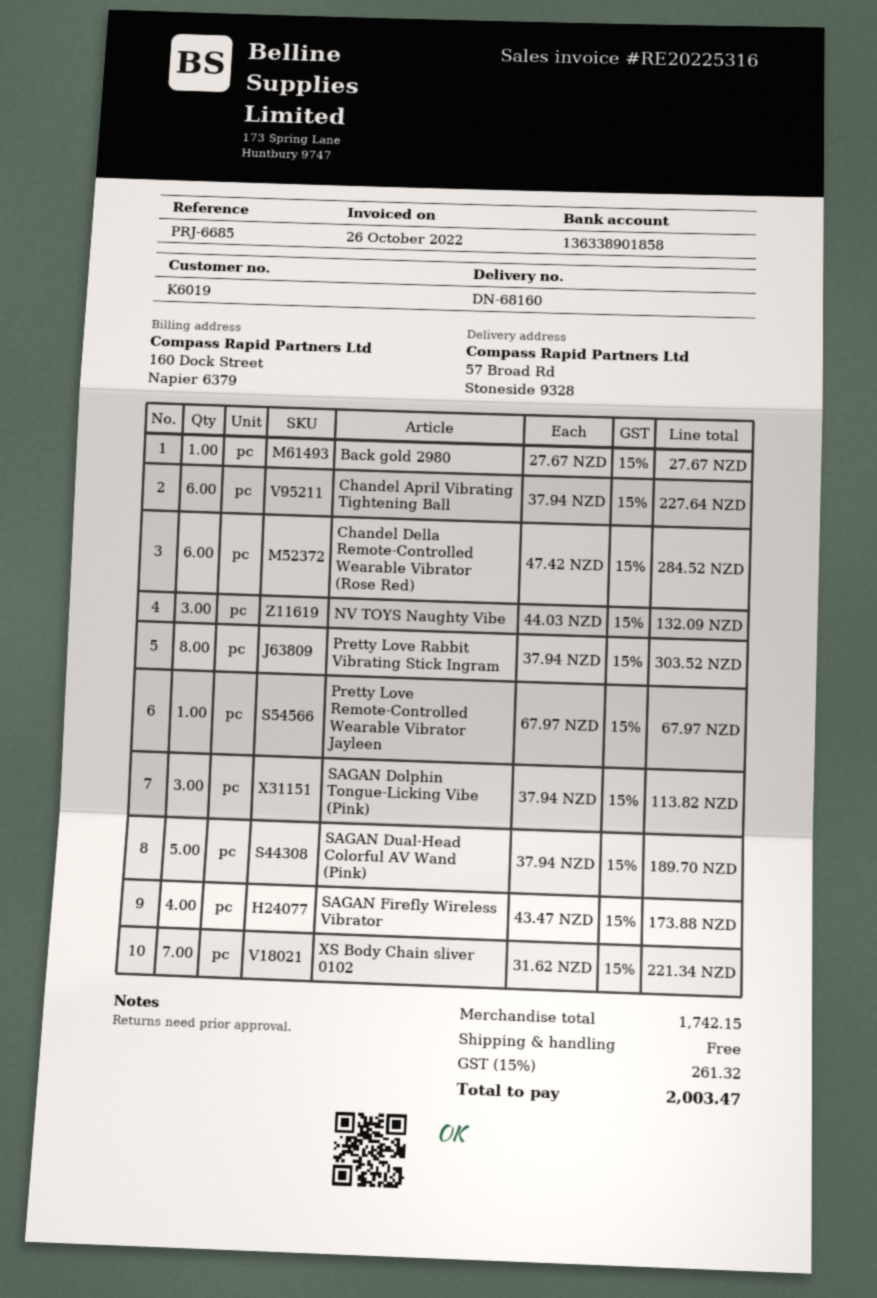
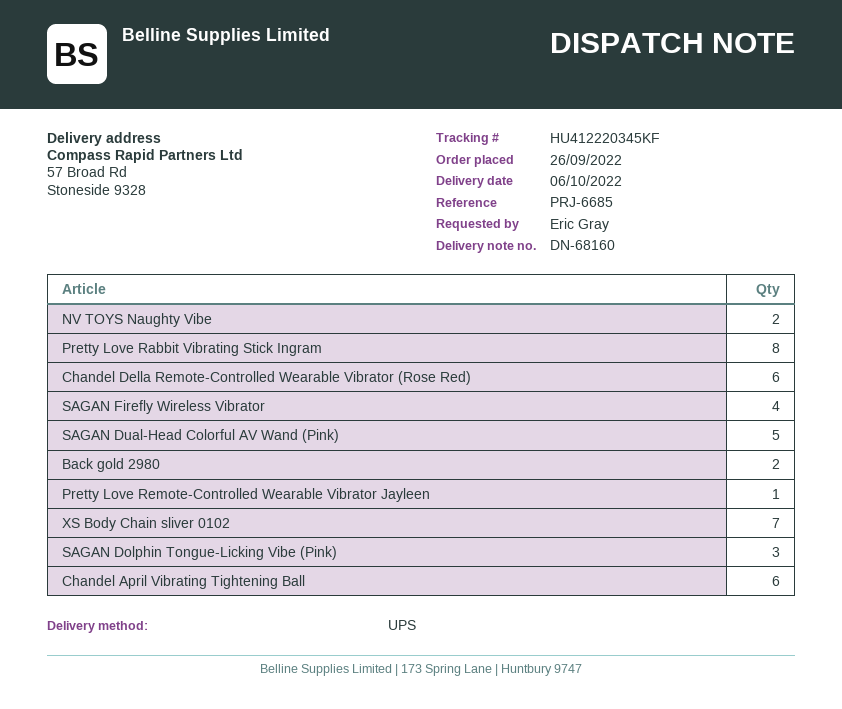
Back gold 2980: 1 -> 2
NV TOYS Naughty Vibe: 3 -> 2

